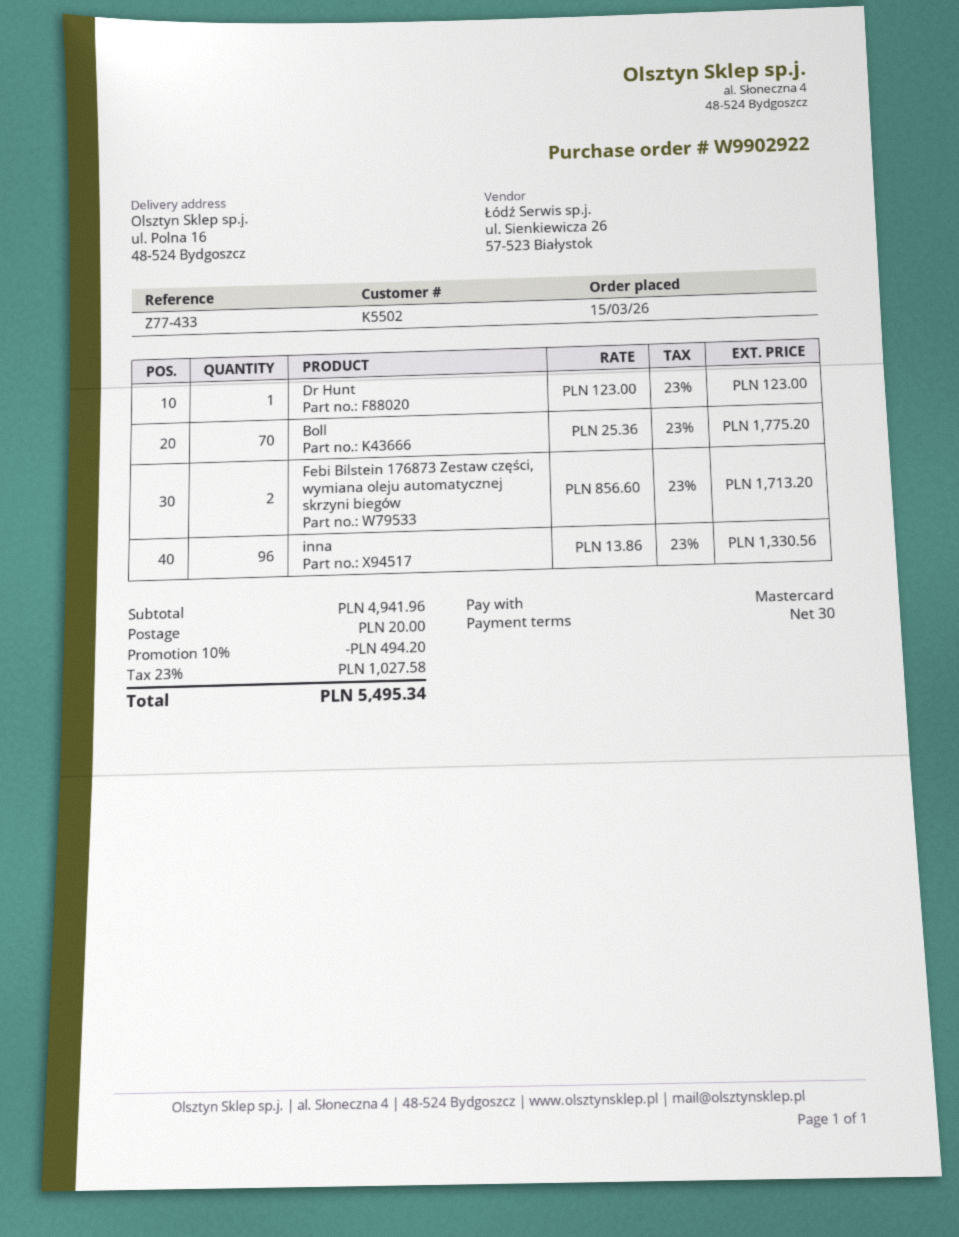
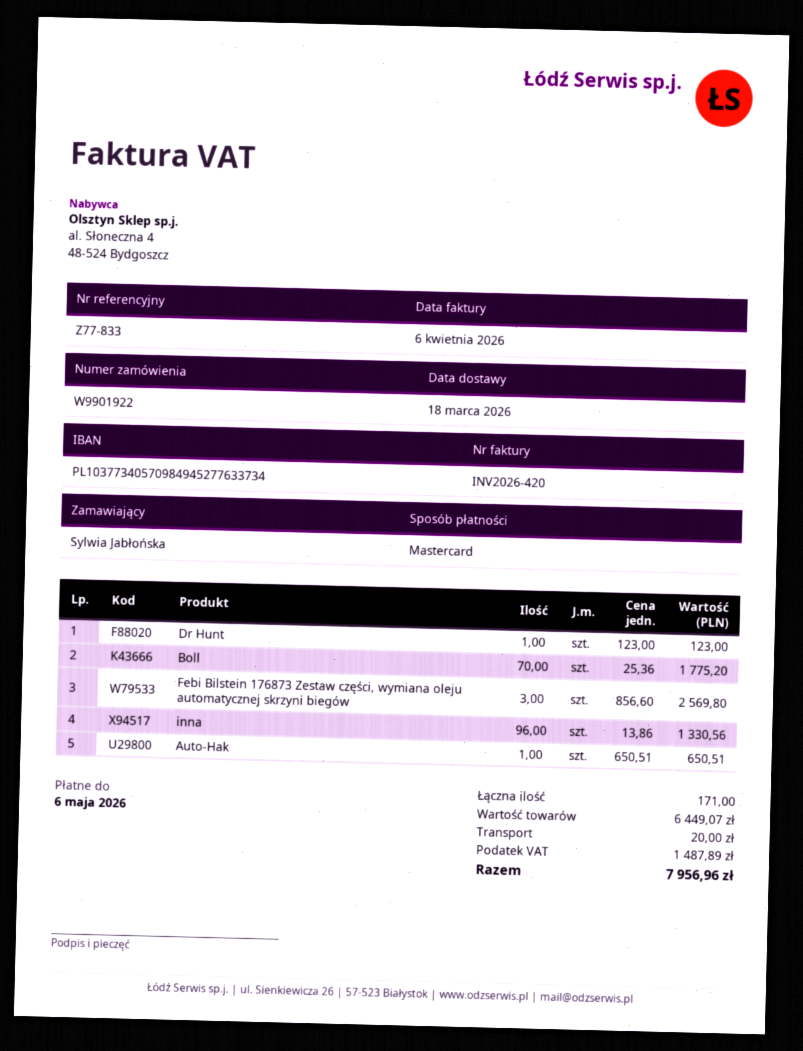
order number: W9902922 -> W9901922
reference: Z77-433 -> Z77-833
Febi Bilstein 176873 Zestaw części, wymiana oleju automatycznej skrzyni biegów: 2 x 856.60 = 1713.20 -> 3 x 856.60 = 2569.80
Auto-Hak: none -> 1 x 650.51 = 650.51
subtotal: 4941.96 -> 6449.07
discount: 10% = 494.20 -> none
tax: 1027.58 -> 1487.89
total: 5495.34 -> 7956.96

